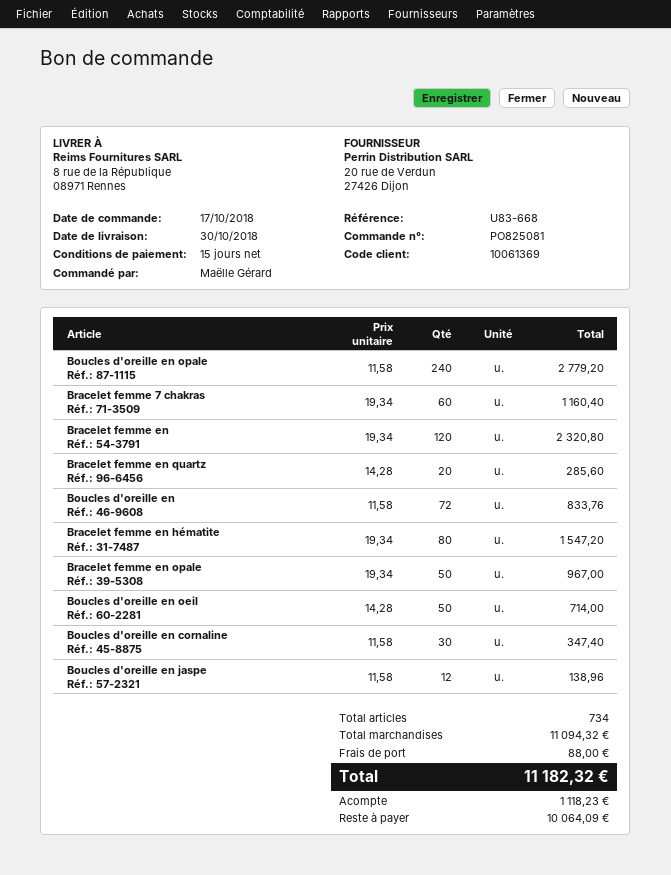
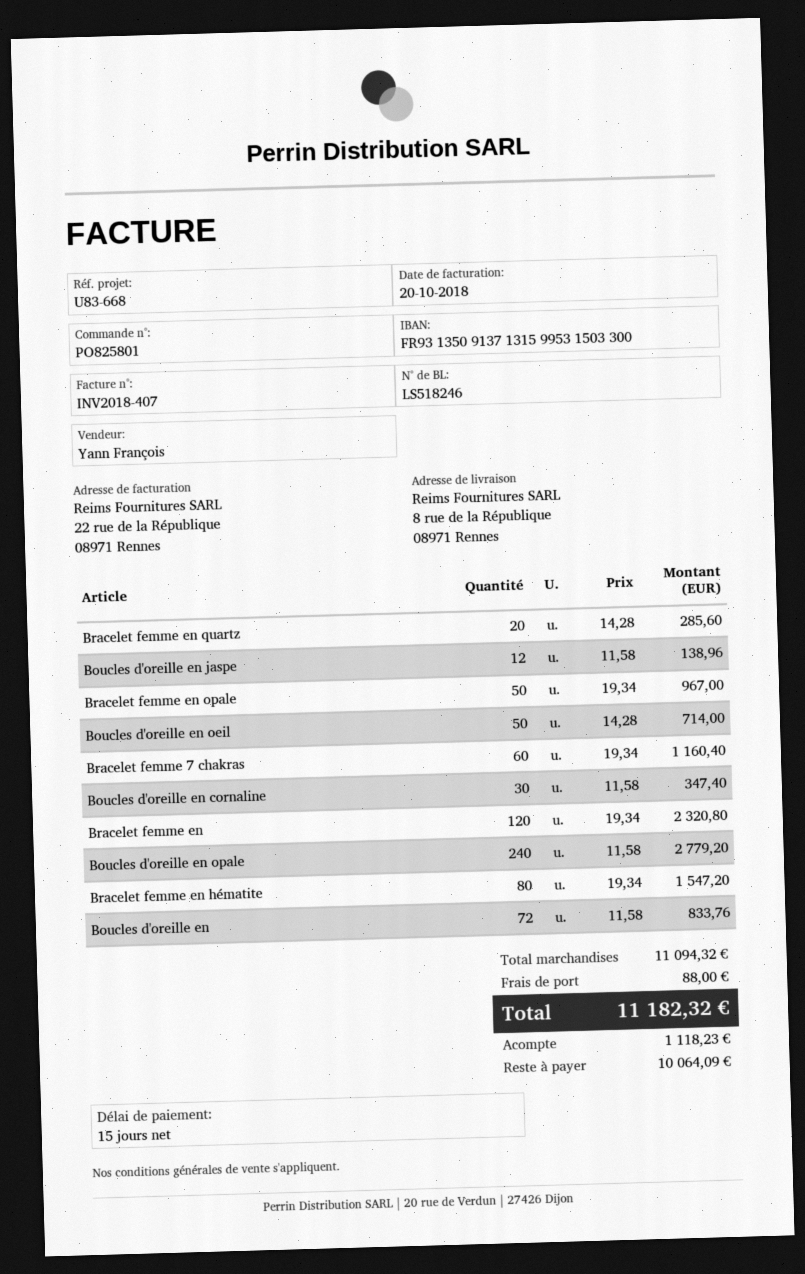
order number: PO825081 -> PO825801

